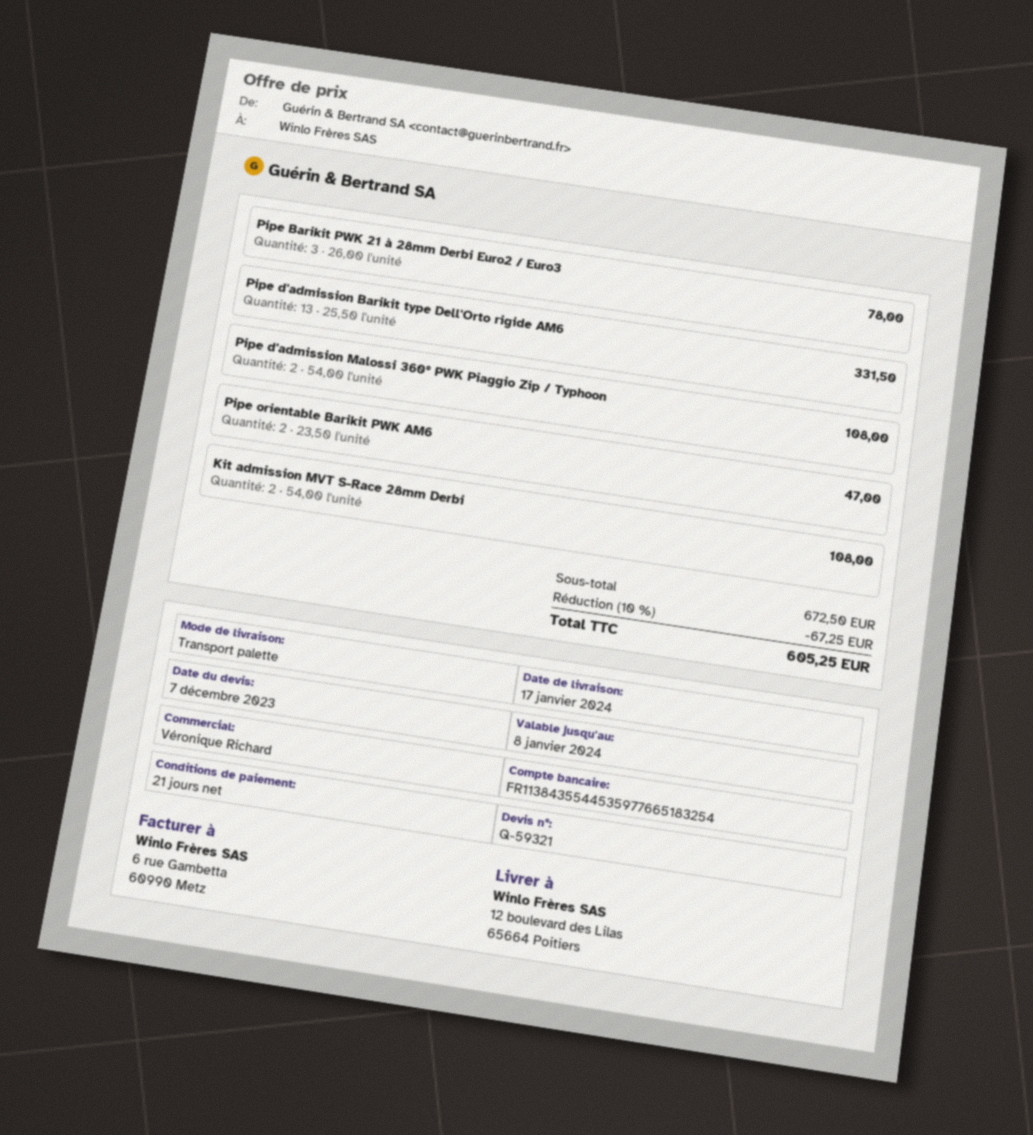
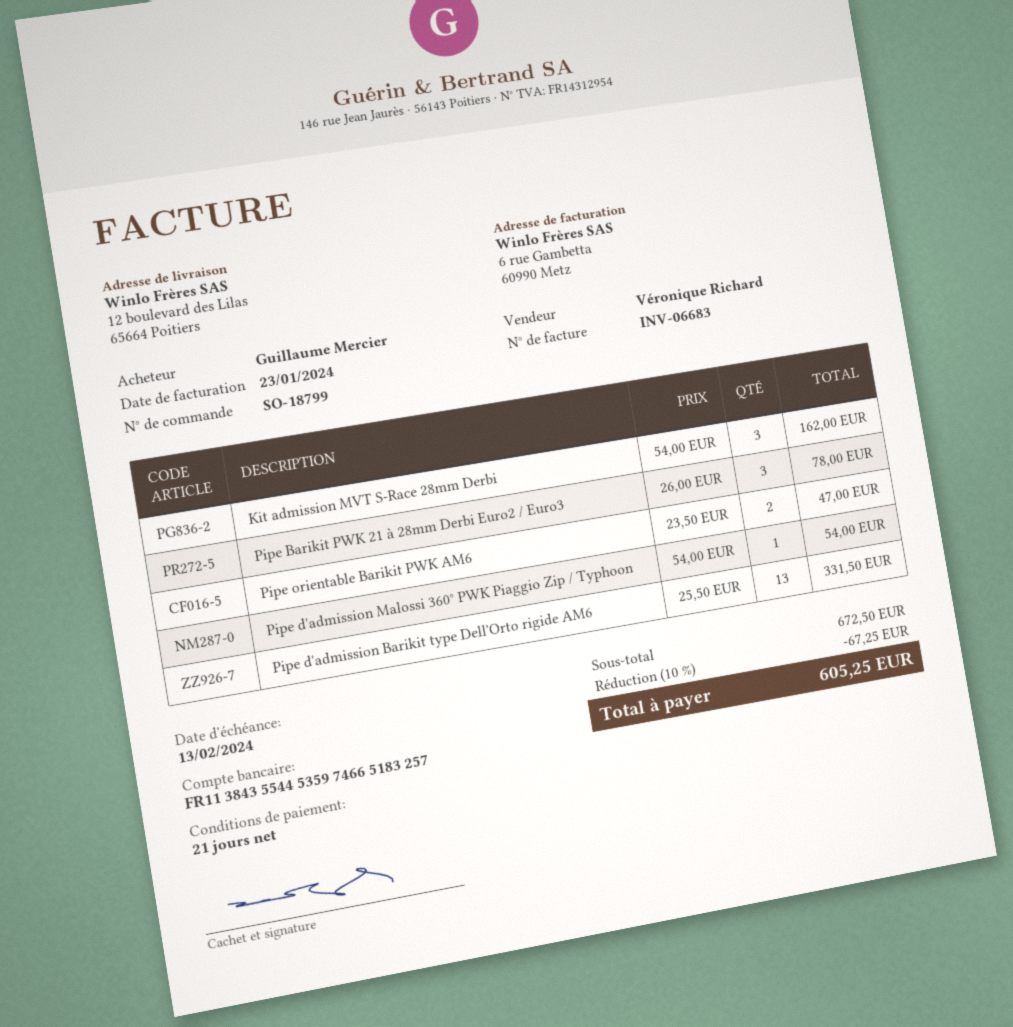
bank account: FR1138435544535977665183254 -> FR1138435544535974665183257
Pipe d'admission Malossi 360° PWK Piaggio Zip / Typhoon: 2 x 54.00 = 108.00 -> 1 x 54.00 = 54.00
Kit admission MVT S-Race 28mm Derbi: 2 x 54.00 = 108.00 -> 3 x 54.00 = 162.00

